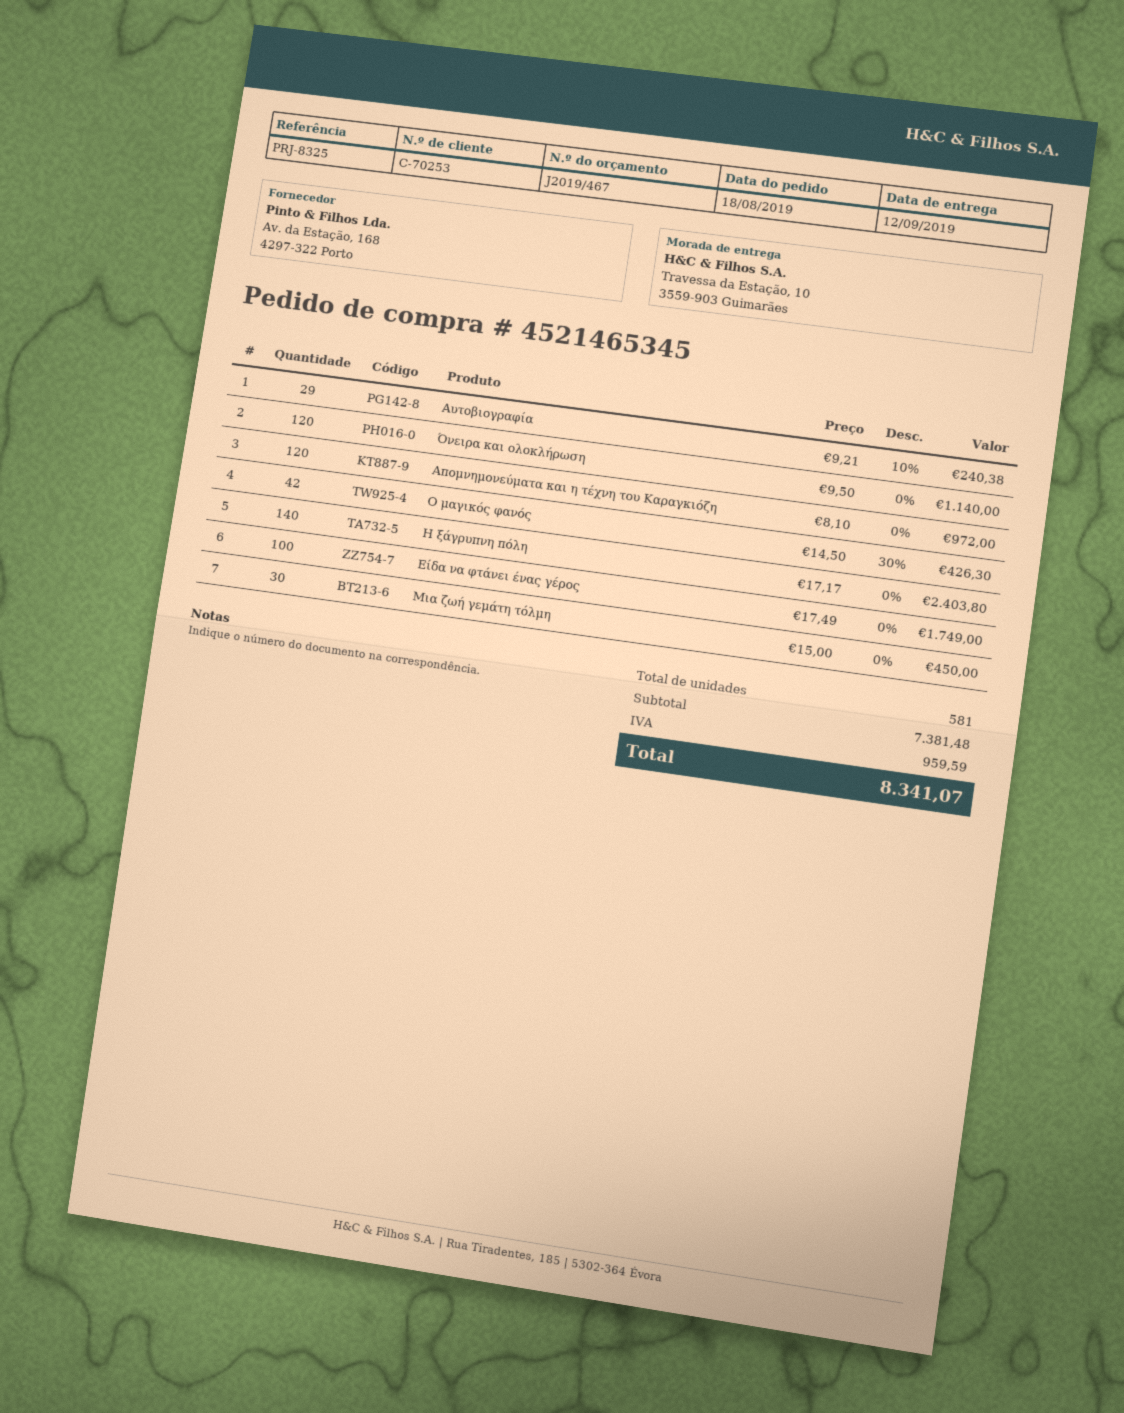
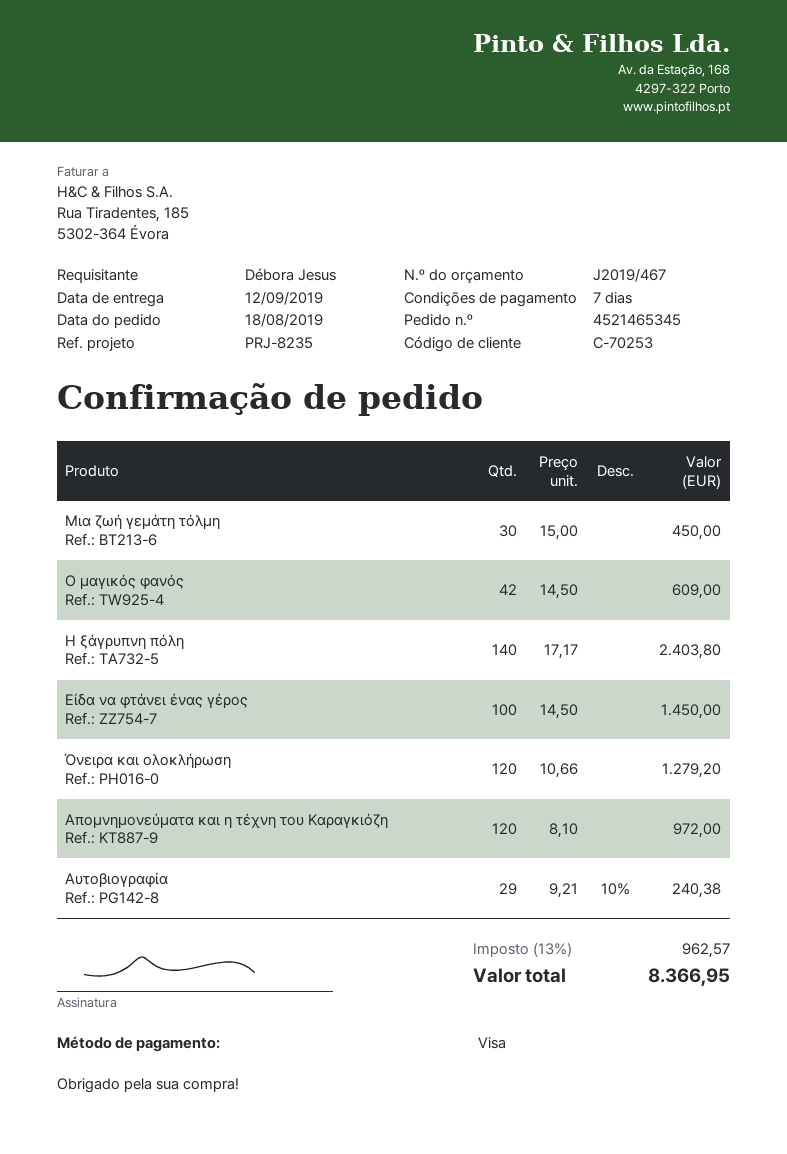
reference: PRJ-8325 -> PRJ-8235
Όνειρα και ολοκλήρωση: 120 x 9.50 = 1140.00 -> 120 x 10.66 = 1279.20
Ο μαγικός φανός: 42 x 14.50 - 30% = 426.30 -> 42 x 14.50 = 609.00
Είδα να φτάνει ένας γέρος: 100 x 17.49 = 1749.00 -> 100 x 14.50 = 1450.00
tax: 959.59 -> 962.57
total: 8341.07 -> 8366.95

